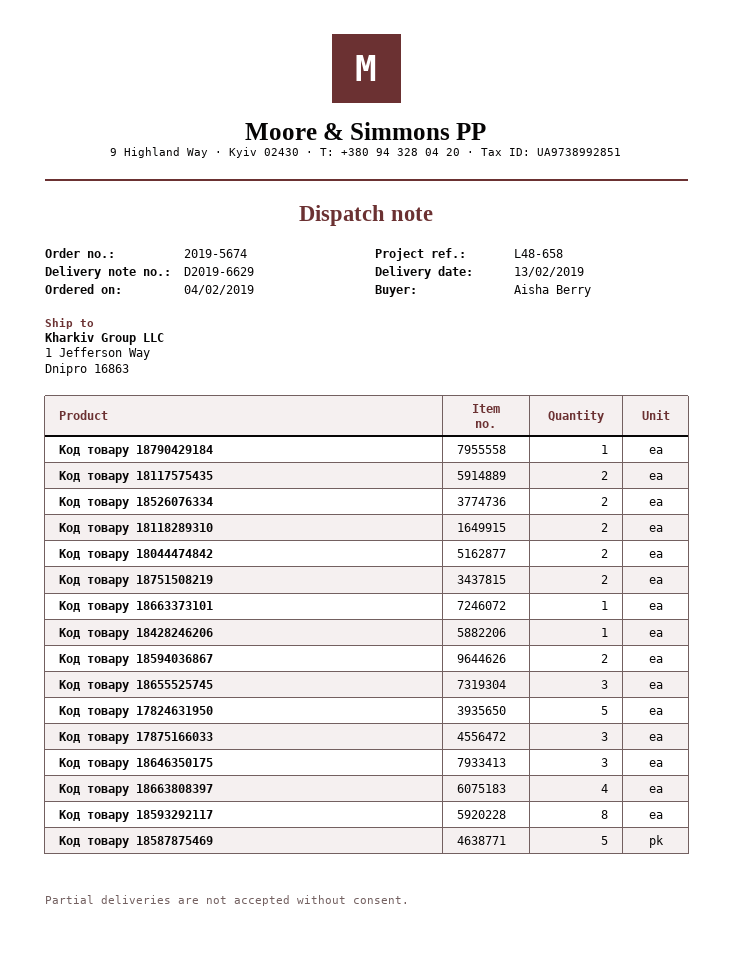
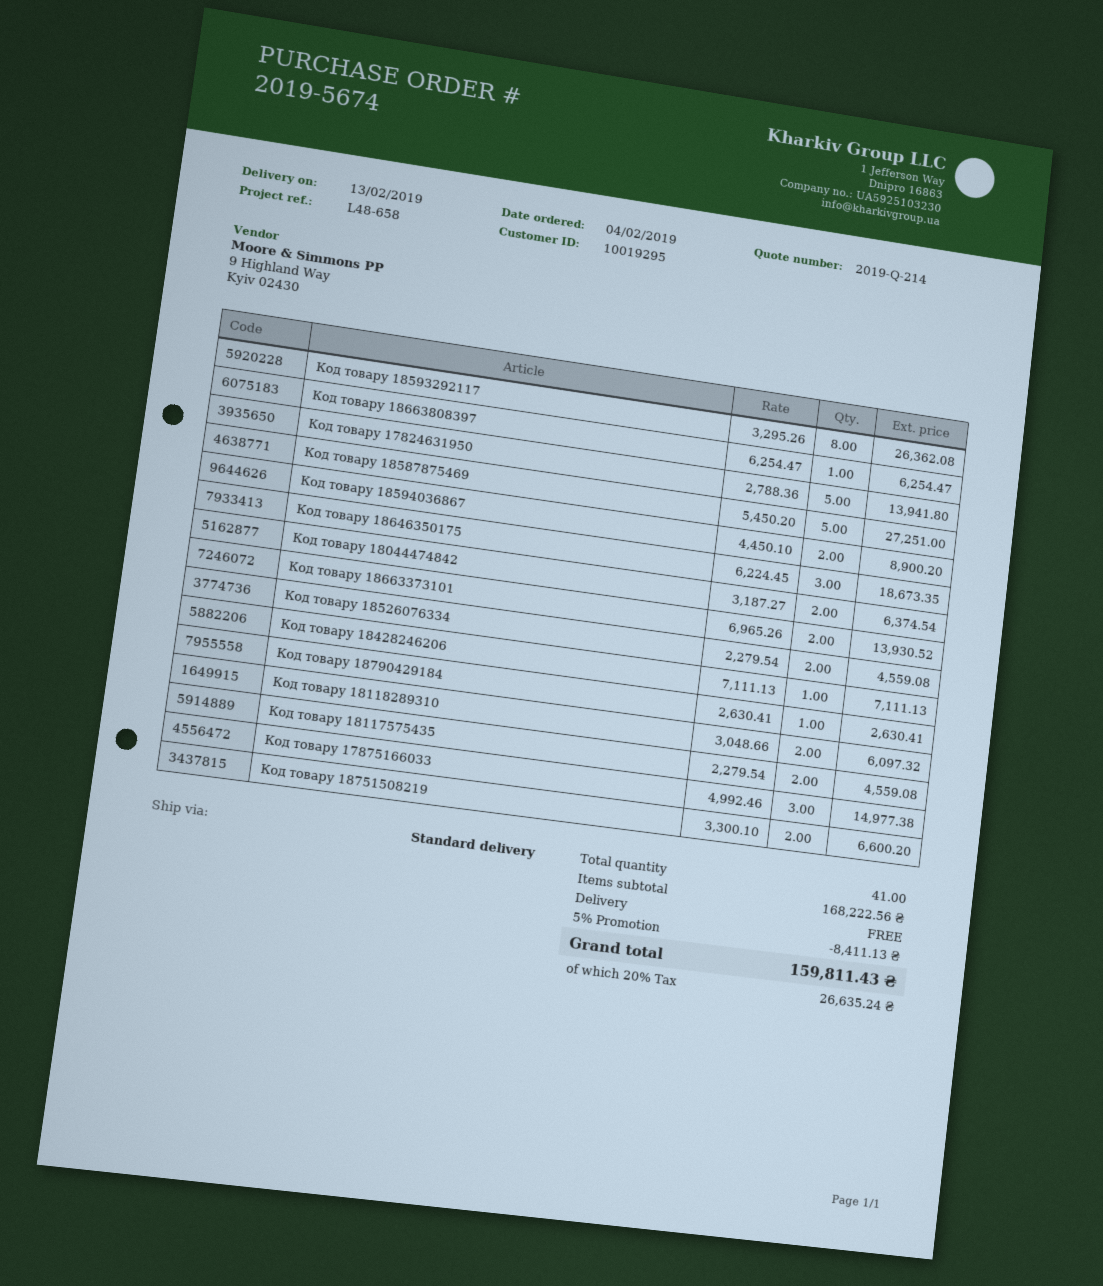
Код товару 18663373101: 1 -> 2
Код товару 18655525745: 3 -> none
Код товару 18663808397: 4 -> 1

